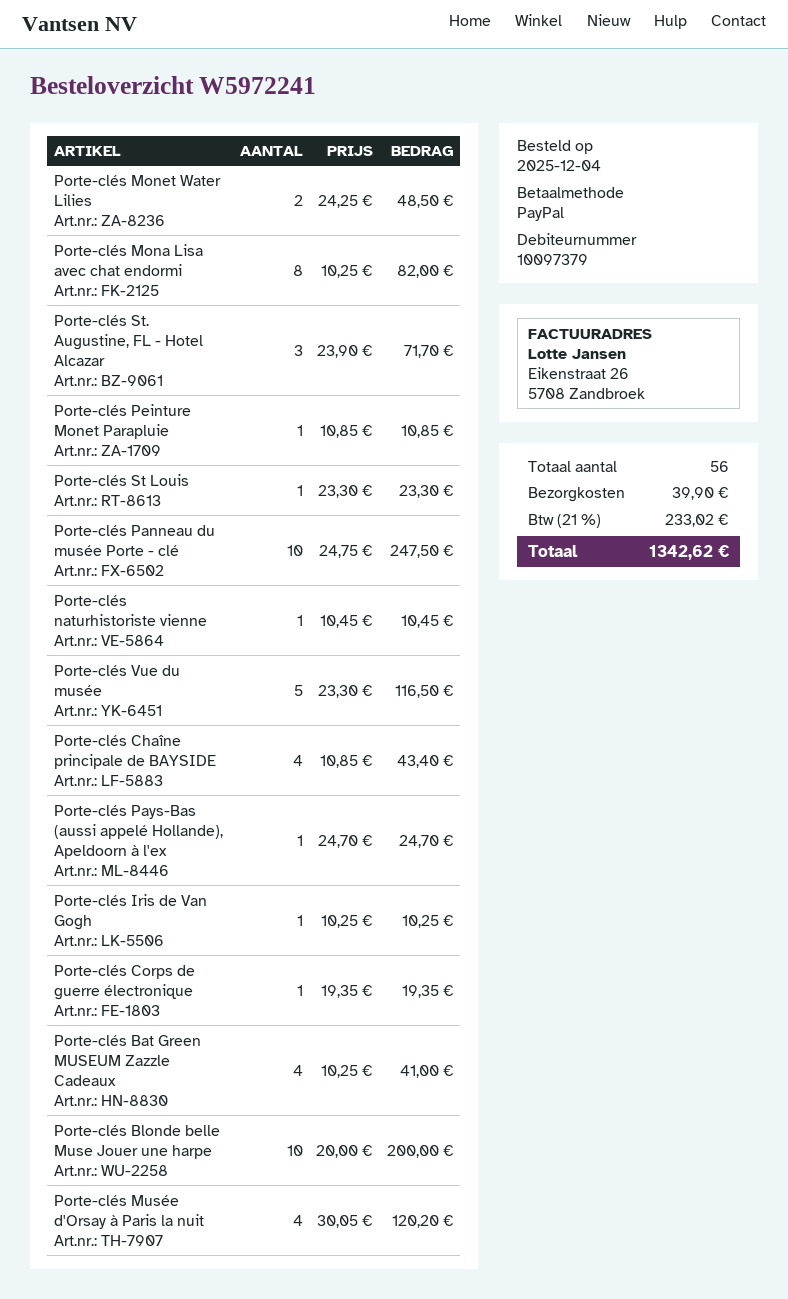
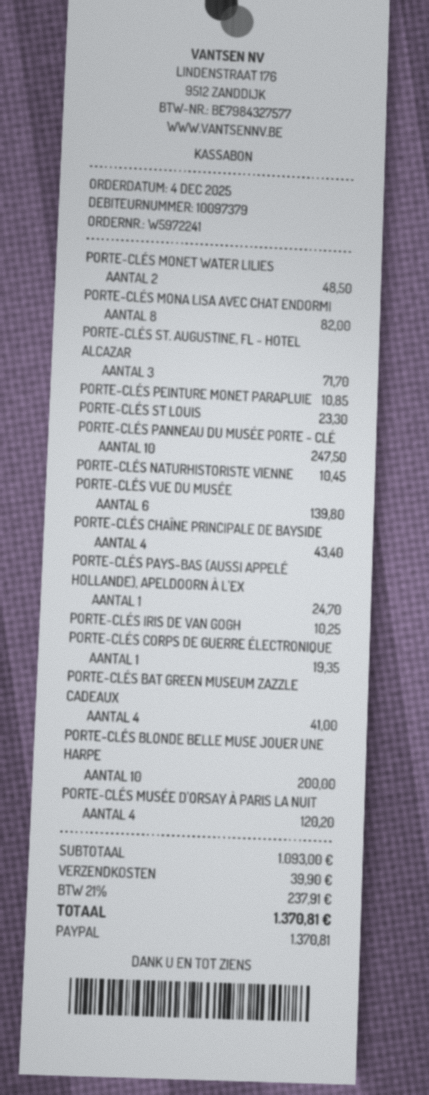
Porte-clés Vue du musée: 5 for 116.50 -> 6 for 139.80
tax: 21% = 233.02 -> 21% = 237.91
total: 1342.62 -> 1370.81

